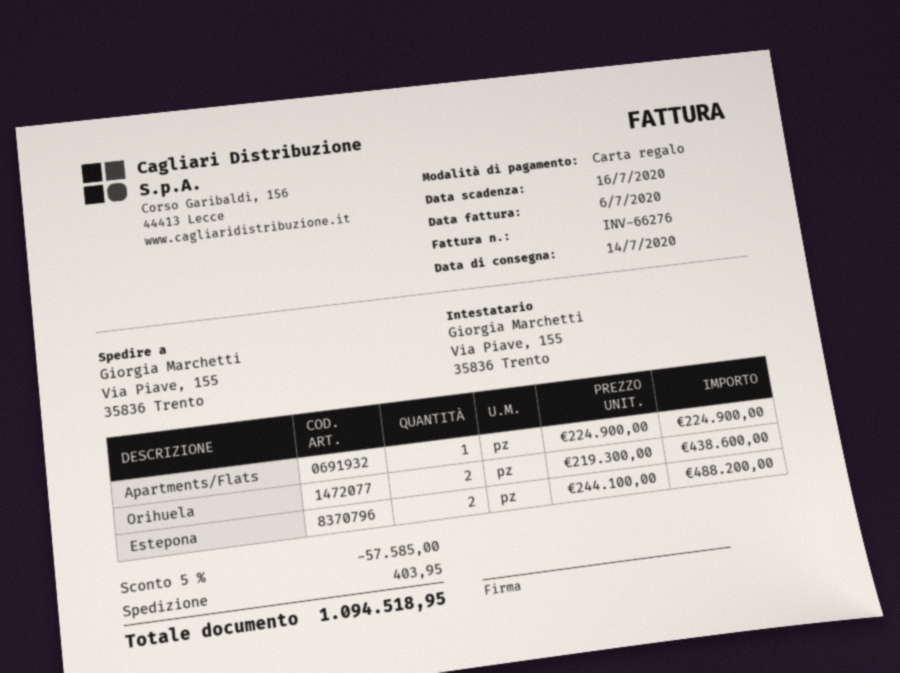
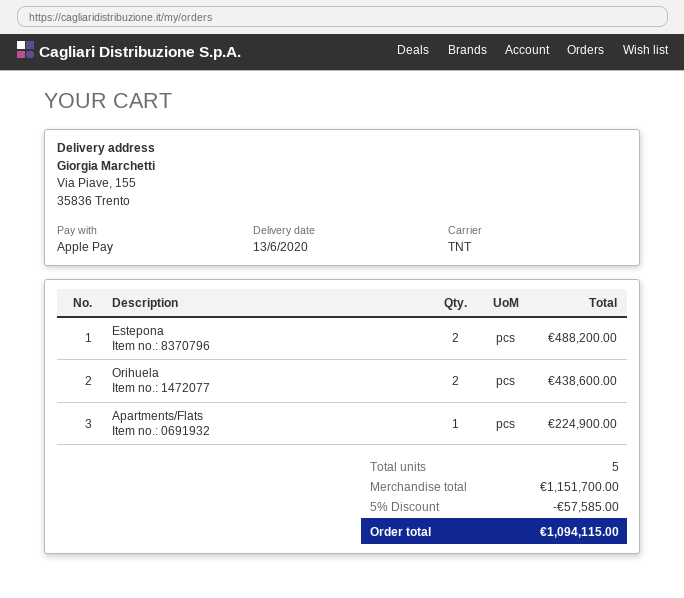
delivery date: 2020-07-14 -> 2020-06-13
payment method: gift card -> Apple Pay
shipping: 403.95 -> none
total: 1094518.95 -> 1094115.00

